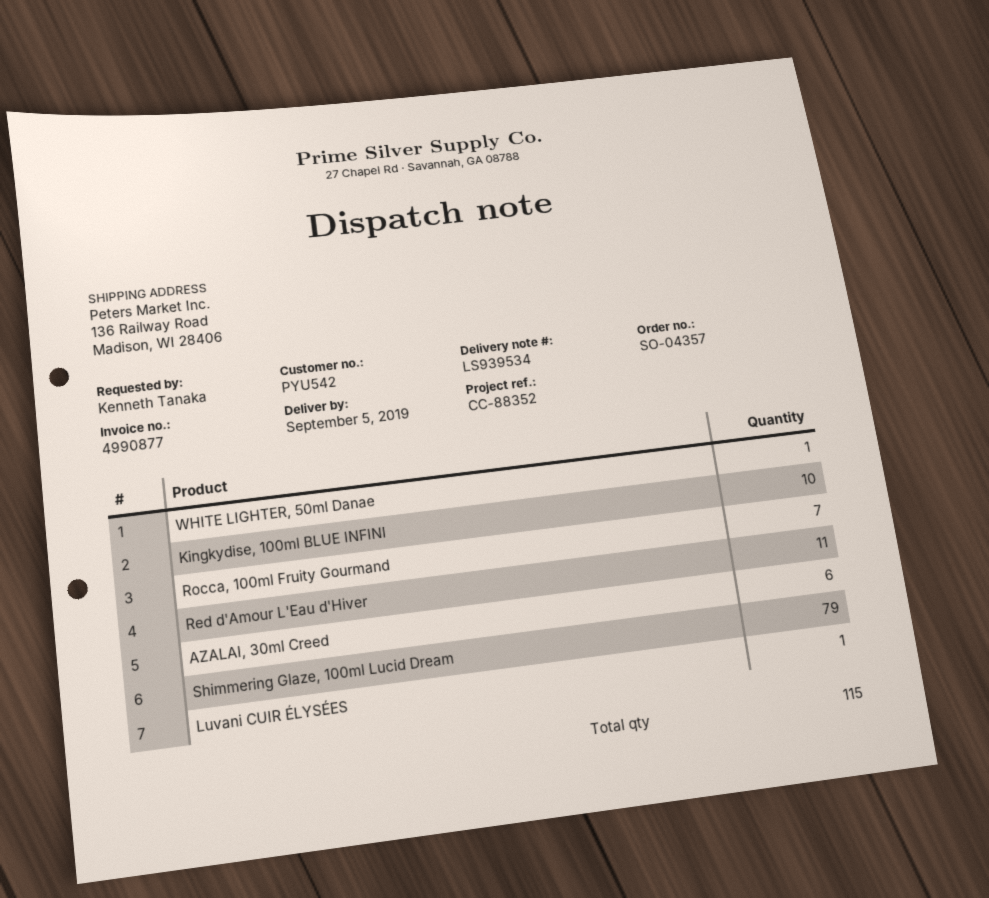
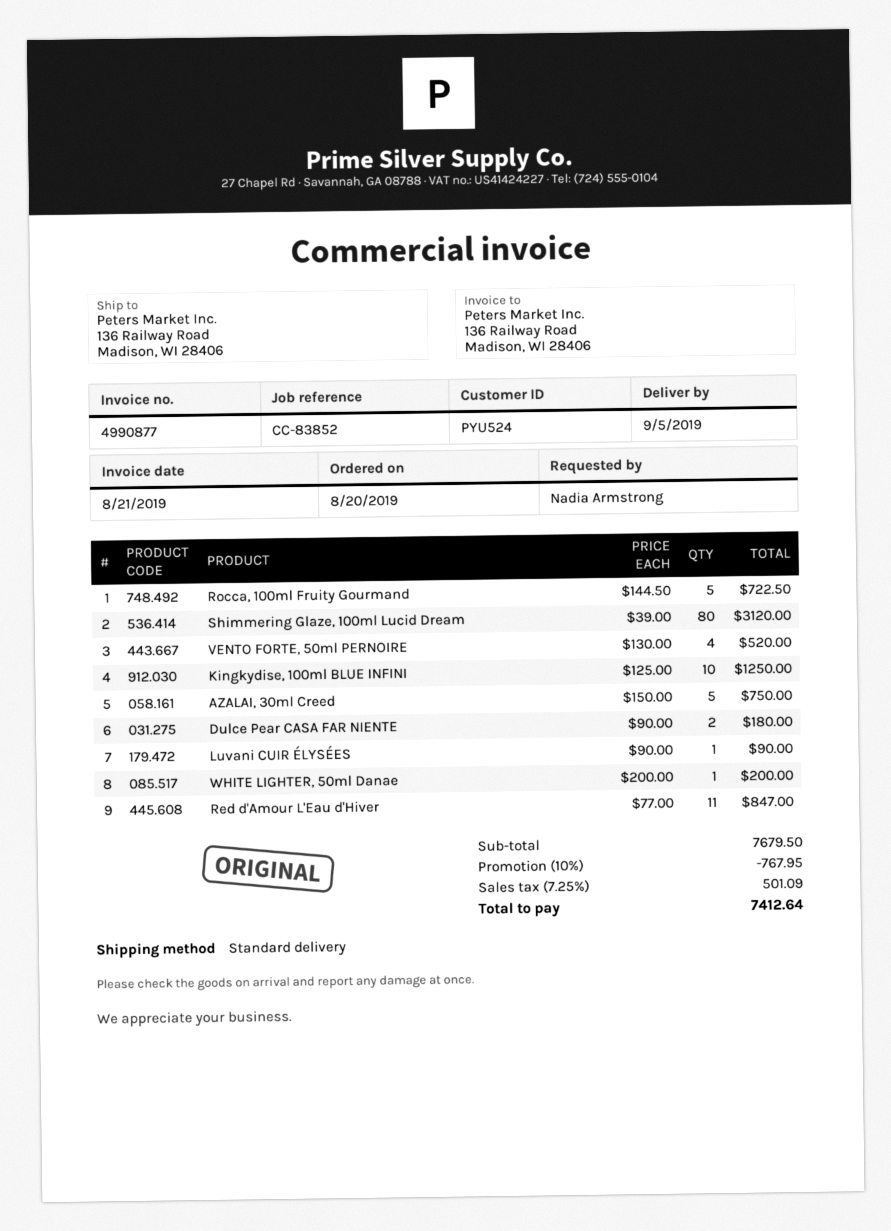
customer number: PYU542 -> PYU524
reference: CC-88352 -> CC-83852
ordered by: Kenneth Tanaka -> Nadia Armstrong
Rocca, 100ml Fruity Gourmand: 7 -> 5
AZALAI, 30ml Creed: 6 -> 5
Shimmering Glaze, 100ml Lucid Dream: 79 -> 80
VENTO FORTE, 50ml PERNOIRE: none -> 4
Dulce Pear CASA FAR NIENTE: none -> 2

